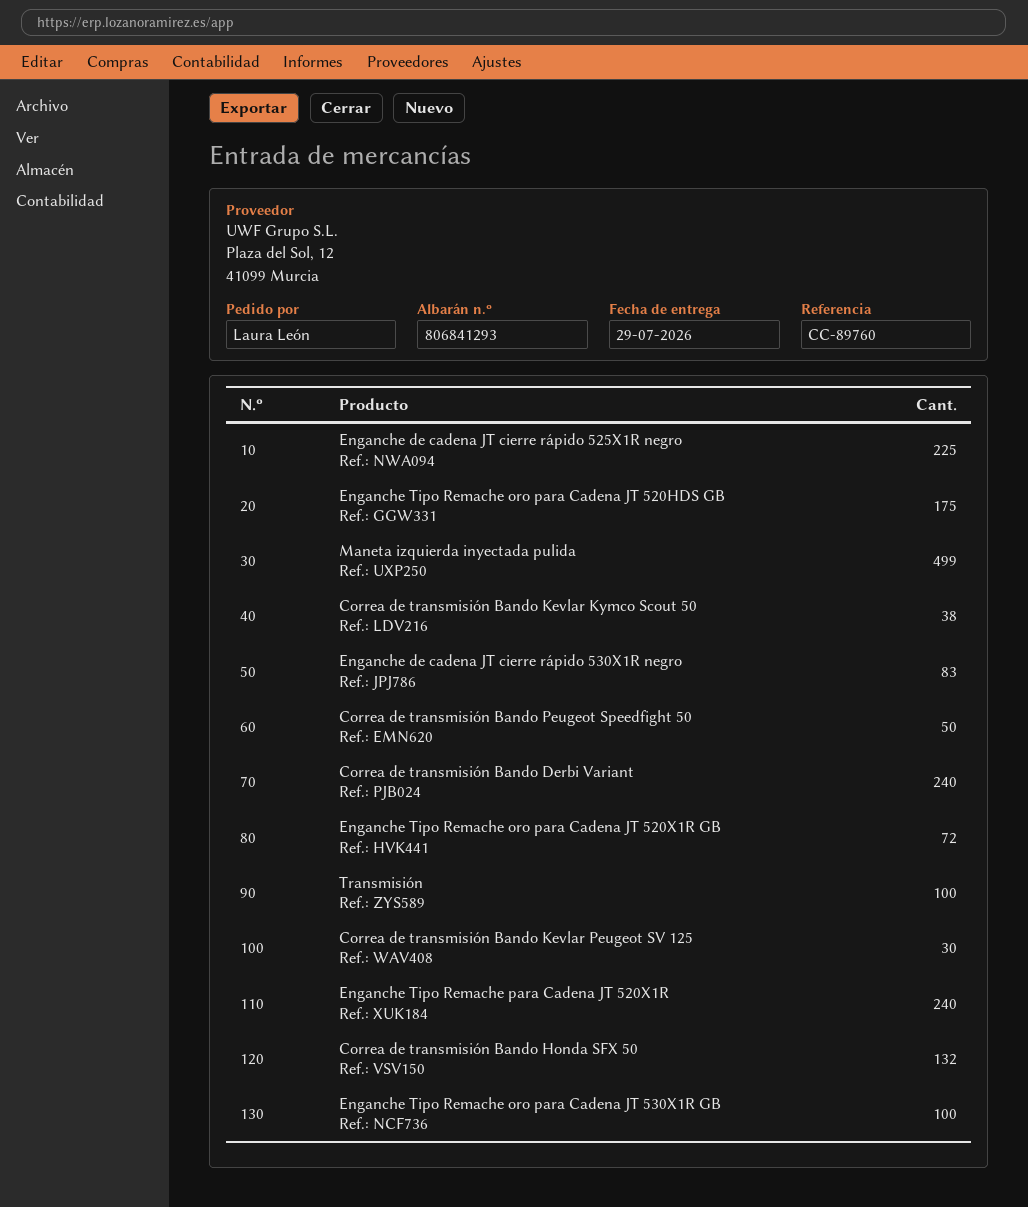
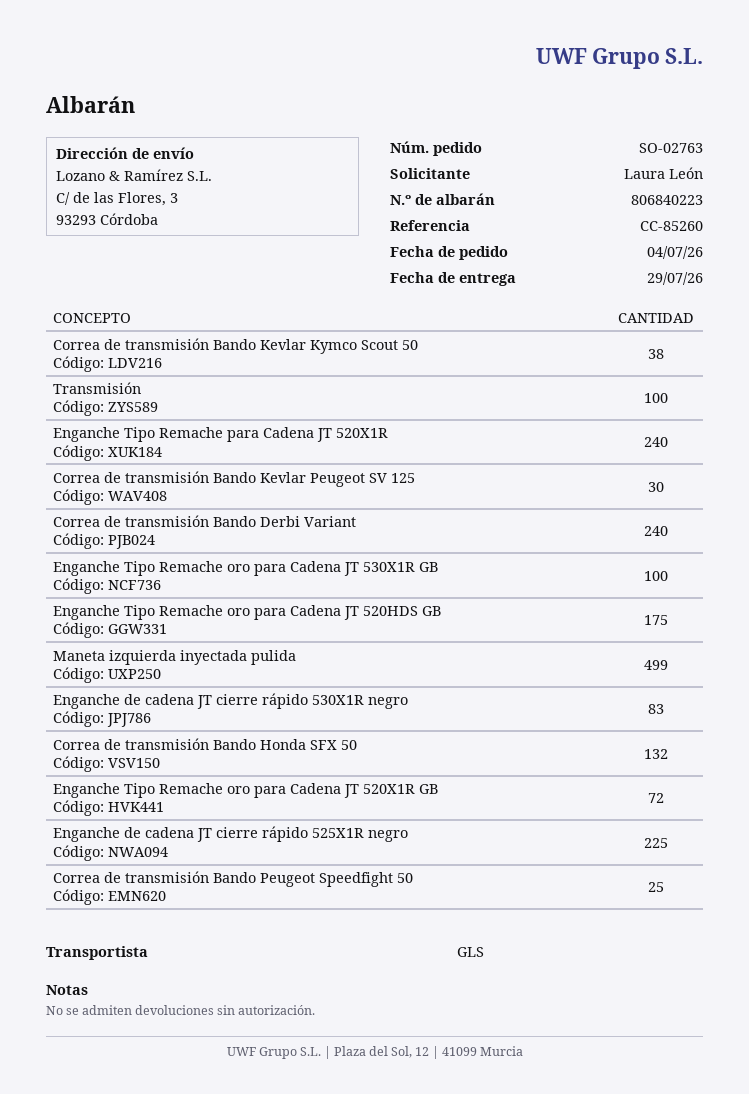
delivery note number: 806841293 -> 806840223
reference: CC-89760 -> CC-85260
Correa de transmisión Bando Peugeot Speedfight 50: 50 -> 25

